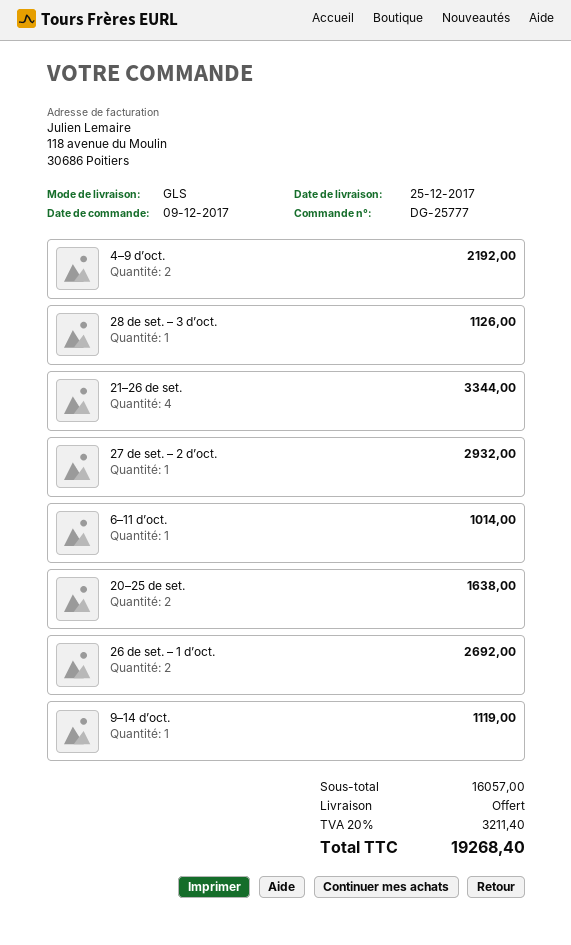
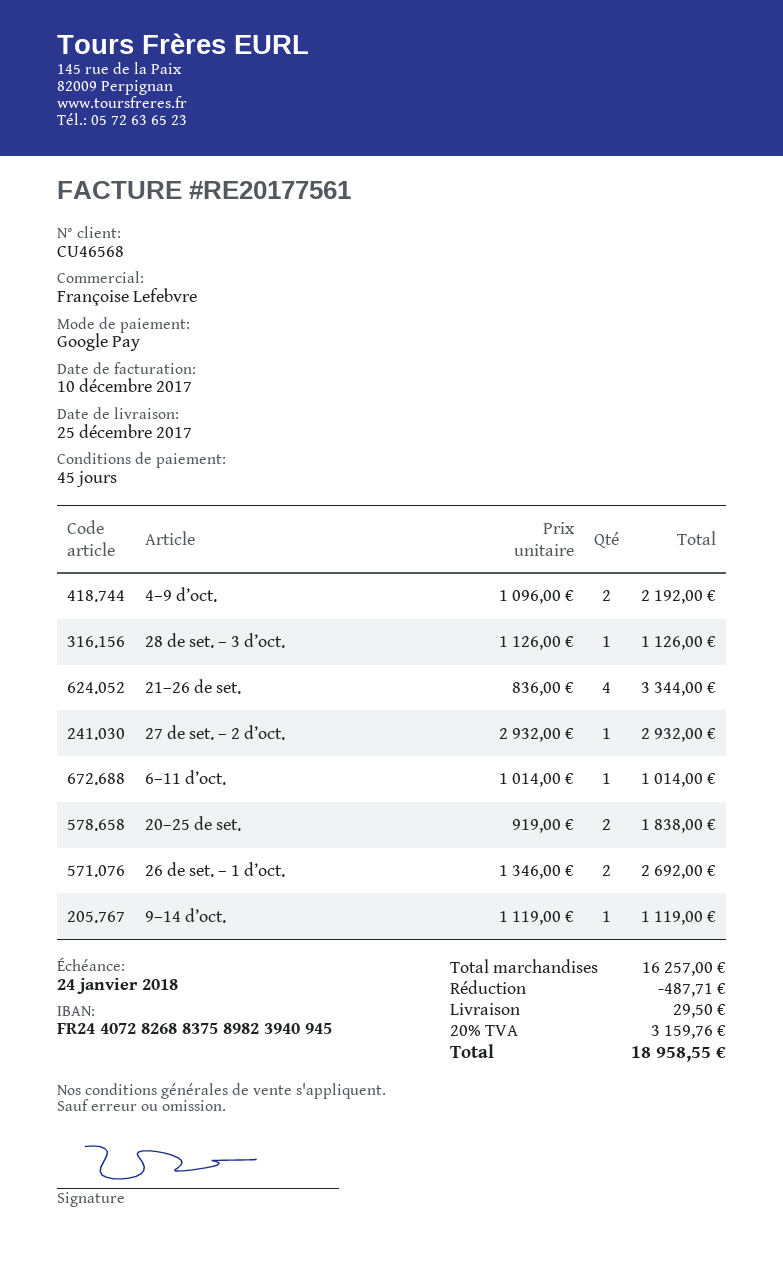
20–25 de set.: 2 for 1638.00 -> 2 for 1838.00
subtotal: 16057.00 -> 16257.00
discount: none -> 487.71
shipping: 0.00 -> 29.50
tax: 20% = 3211.40 -> 20% = 3159.76
total: 19268.40 -> 18958.55

